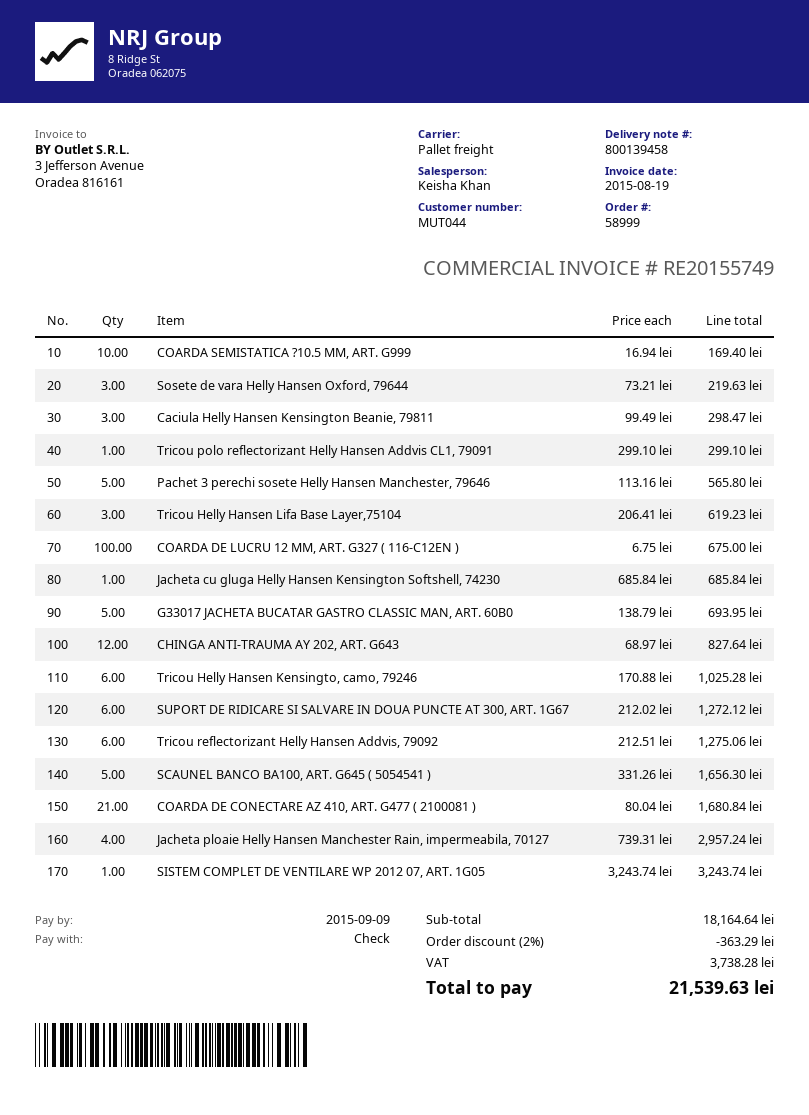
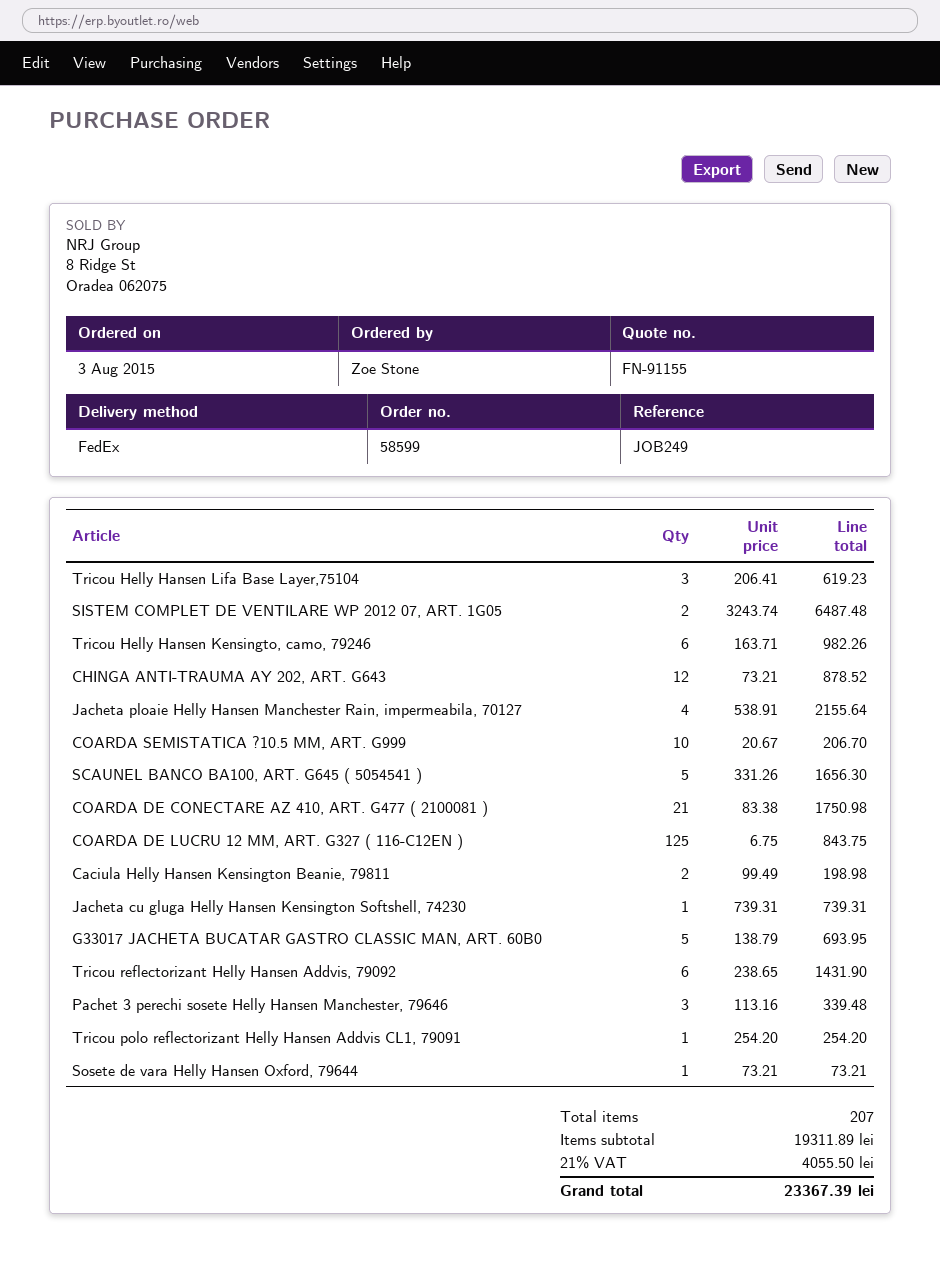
order number: 58999 -> 58599
shipping method: pallet freight -> FedEx
COARDA SEMISTATICA ?10.5 MM, ART. G999: 10 x 16.94 = 169.40 -> 10 x 20.67 = 206.70
Sosete de vara Helly Hansen Oxford, 79644: 3 x 73.21 = 219.63 -> 1 x 73.21 = 73.21
Caciula Helly Hansen Kensington Beanie, 79811: 3 x 99.49 = 298.47 -> 2 x 99.49 = 198.98
Tricou polo reflectorizant Helly Hansen Addvis CL1, 79091: 1 x 299.10 = 299.10 -> 1 x 254.20 = 254.20
Pachet 3 perechi sosete Helly Hansen Manchester, 79646: 5 x 113.16 = 565.80 -> 3 x 113.16 = 339.48
COARDA DE LUCRU 12 MM, ART. G327 ( 116-C12EN ): 100 x 6.75 = 675.00 -> 125 x 6.75 = 843.75
Jacheta cu gluga Helly Hansen Kensington Softshell, 74230: 1 x 685.84 = 685.84 -> 1 x 739.31 = 739.31
CHINGA ANTI-TRAUMA AY 202, ART. G643: 12 x 68.97 = 827.64 -> 12 x 73.21 = 878.52
Tricou Helly Hansen Kensingto, camo, 79246: 6 x 170.88 = 1025.28 -> 6 x 163.71 = 982.26
SUPORT DE RIDICARE SI SALVARE IN DOUA PUNCTE AT 300, ART. 1G67: 6 x 212.02 = 1272.12 -> none
Tricou reflectorizant Helly Hansen Addvis, 79092: 6 x 212.51 = 1275.06 -> 6 x 238.65 = 1431.90
COARDA DE CONECTARE AZ 410, ART. G477 ( 2100081 ): 21 x 80.04 = 1680.84 -> 21 x 83.38 = 1750.98
Jacheta ploaie Helly Hansen Manchester Rain, impermeabila, 70127: 4 x 739.31 = 2957.24 -> 4 x 538.91 = 2155.64
SISTEM COMPLET DE VENTILARE WP 2012 07, ART. 1G05: 1 x 3243.74 = 3243.74 -> 2 x 3243.74 = 6487.48
subtotal: 18164.64 -> 19311.89
discount: 2% = 363.29 -> none
tax: 3738.28 -> 4055.50
total: 21539.63 -> 23367.39

